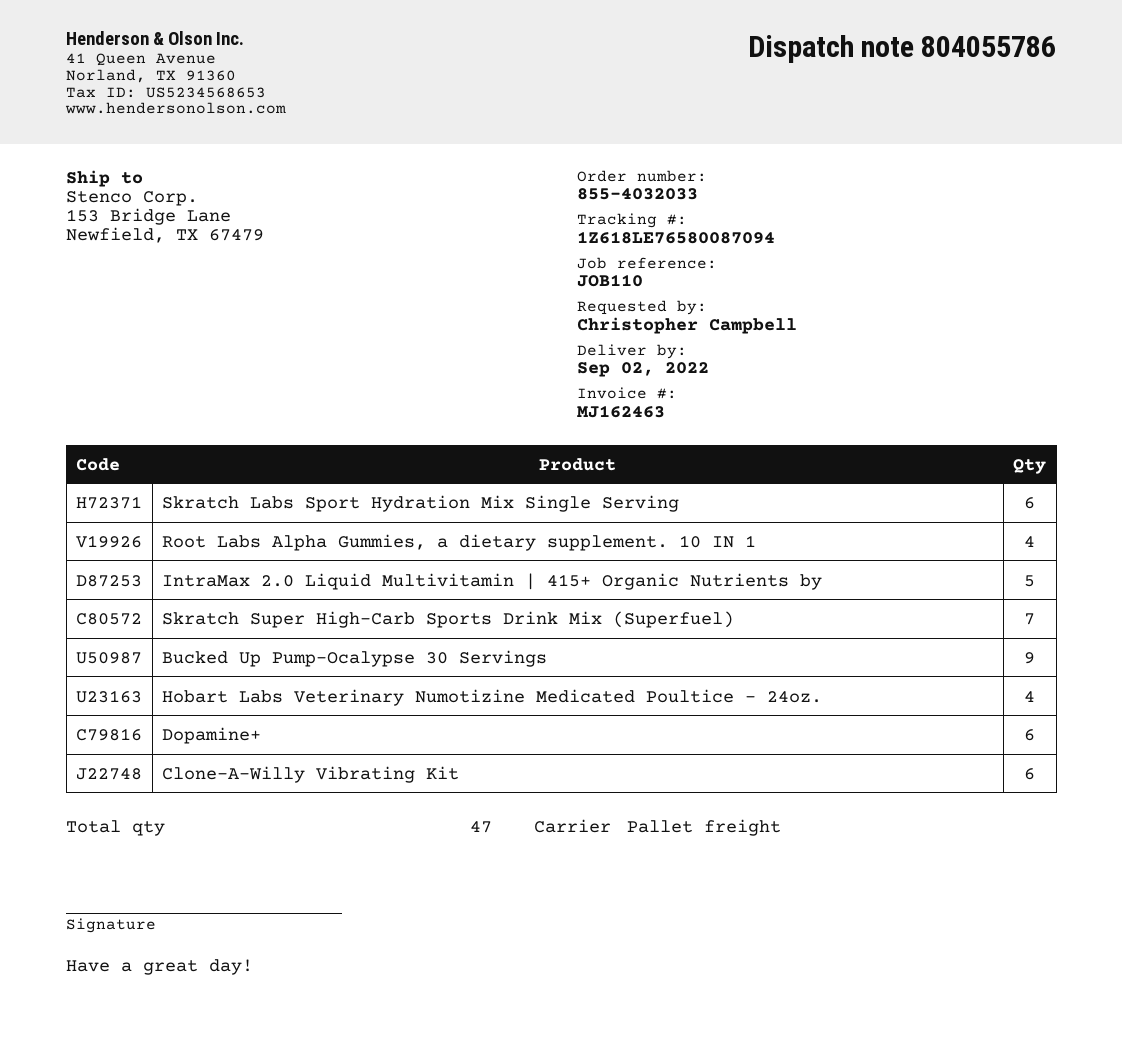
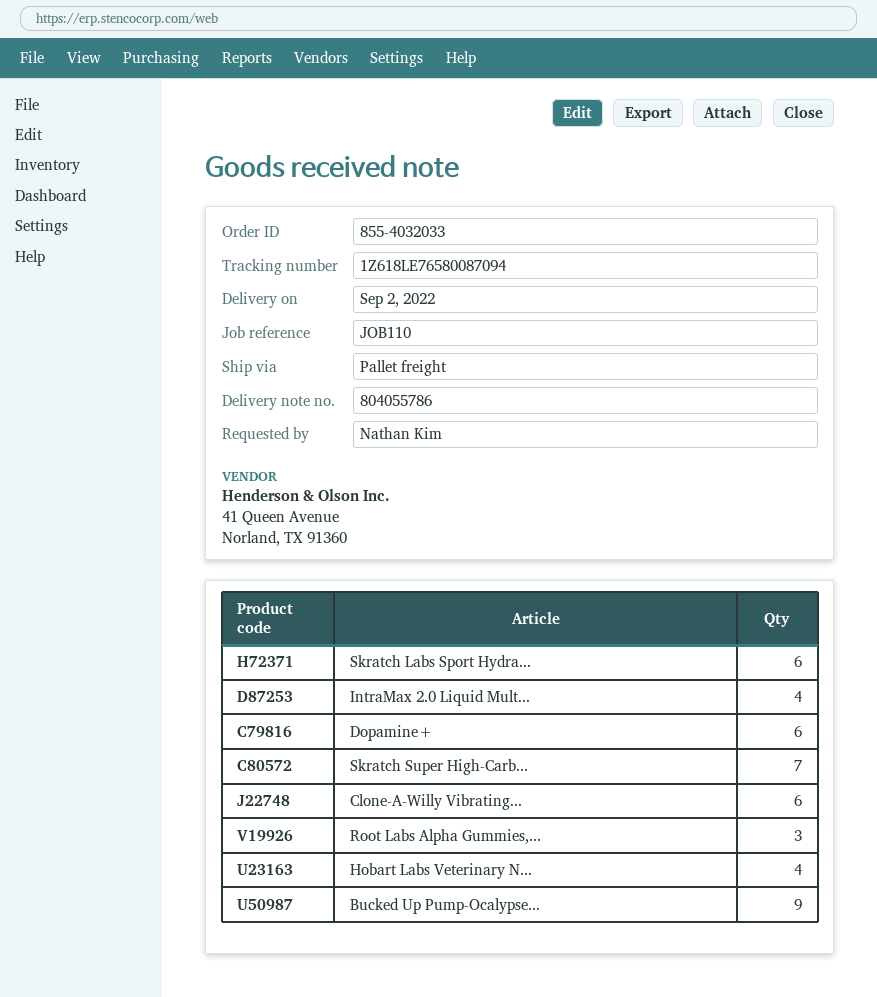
ordered by: Christopher Campbell -> Nathan Kim
Root Labs Alpha Gummies, a dietary supplement. 10 IN 1: 4 -> 3
IntraMax 2.0 Liquid Multivitamin | 415+ Organic Nutrients by: 5 -> 4

